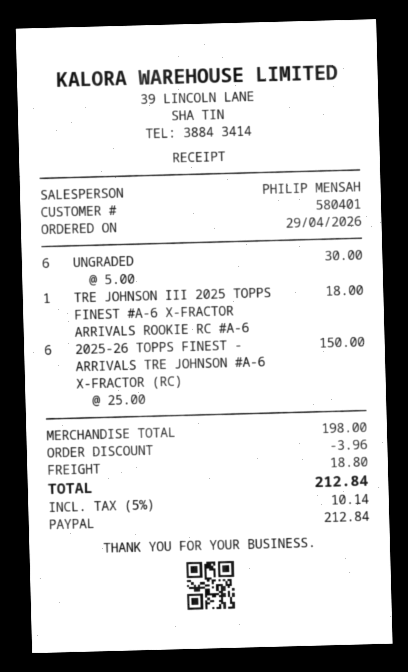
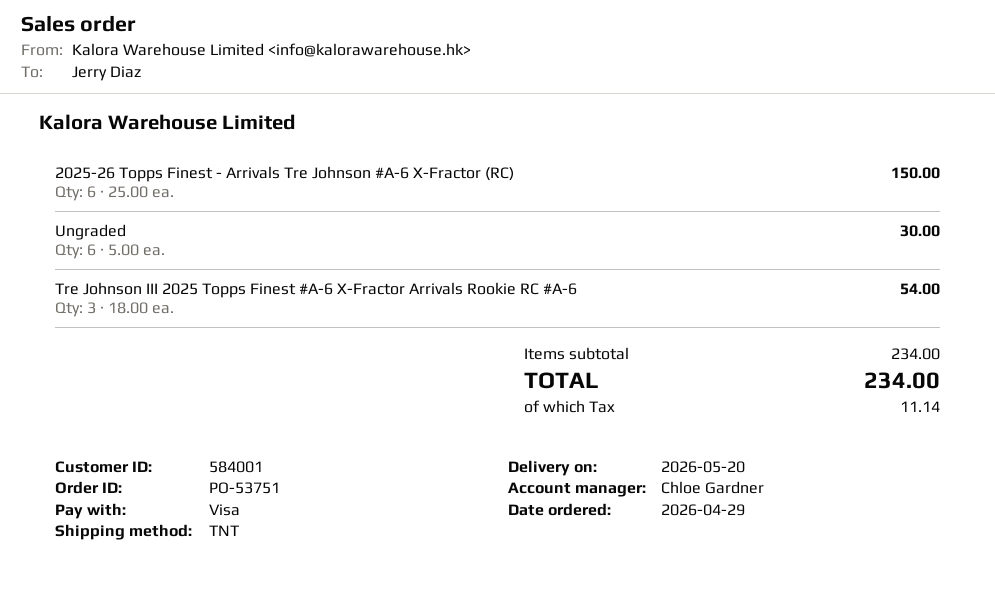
customer number: 580401 -> 584001
sales rep: PHILIP MENSAH -> Chloe Gardner
payment method: PayPal -> Visa
TRE JOHNSON III 2025 TOPPS FINEST #A-6 X-FRACTOR ARRIVALS ROOKIE RC #A-6: 1 x 18.00 = 18.00 -> 3 x 18.00 = 54.00
subtotal: 198.00 -> 234.00
discount: 3.96 -> none
shipping: 18.80 -> none
tax: 10.14 -> 11.14
total: 212.84 -> 234.00

